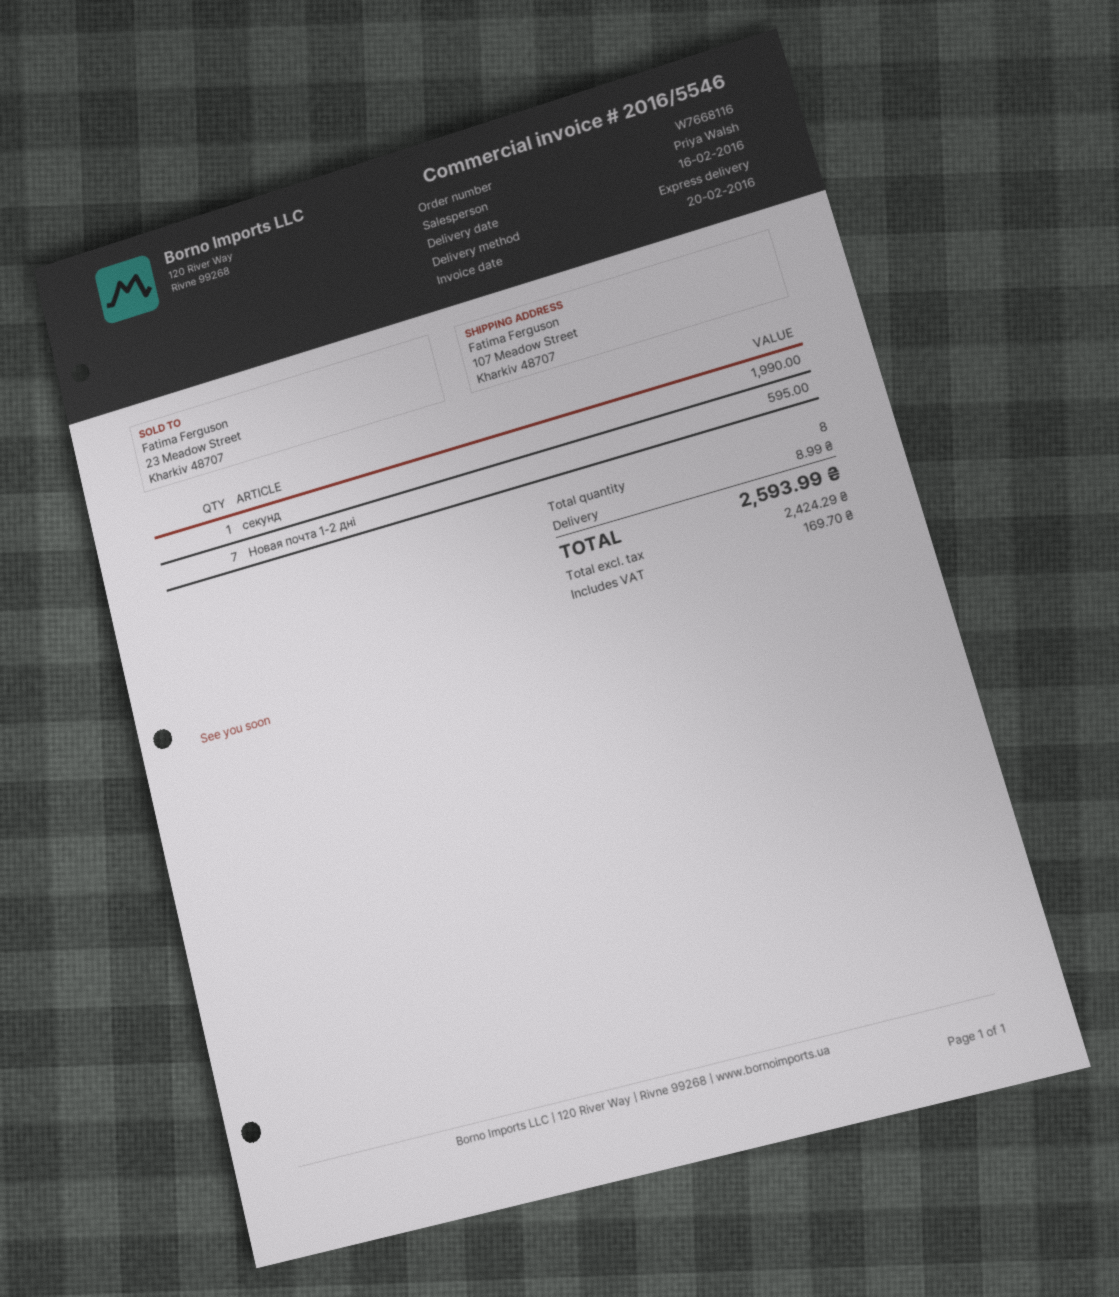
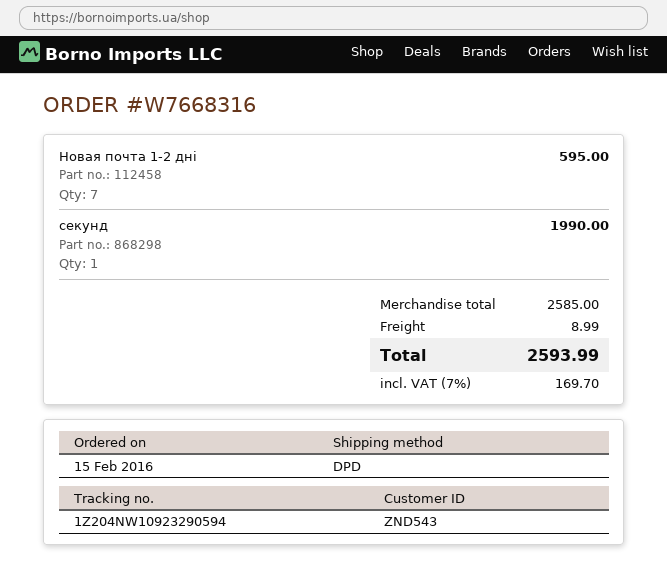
order number: W7668116 -> W7668316
shipping method: express -> DPD

